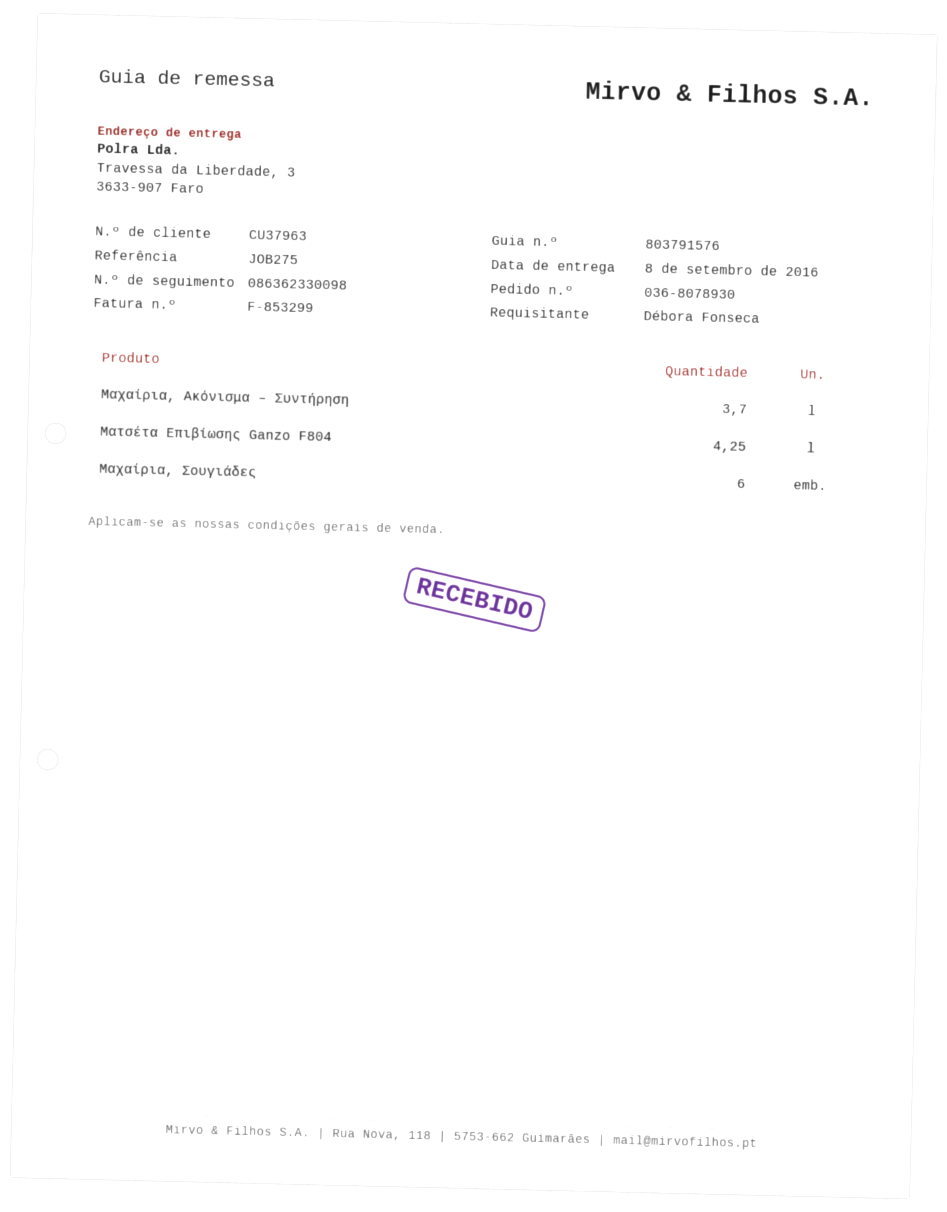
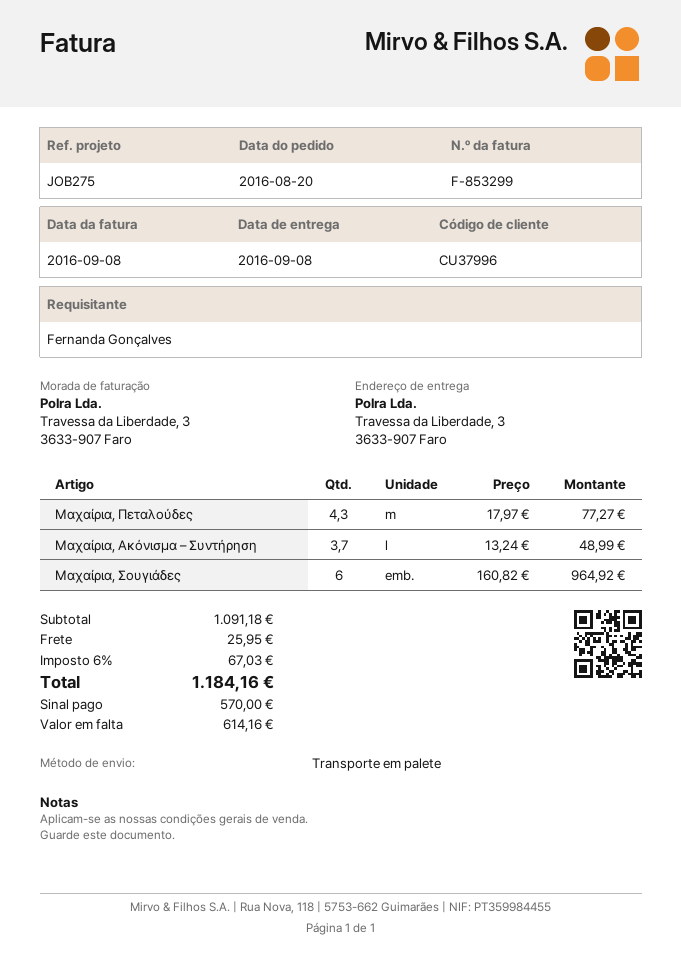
customer number: CU37963 -> CU37996
ordered by: Débora Fonseca -> Fernanda Gonçalves
Ματσέτα Επιβίωσης Ganzo F804: 4.25 -> none
Μαχαίρια, Πεταλούδες: none -> 4.3

